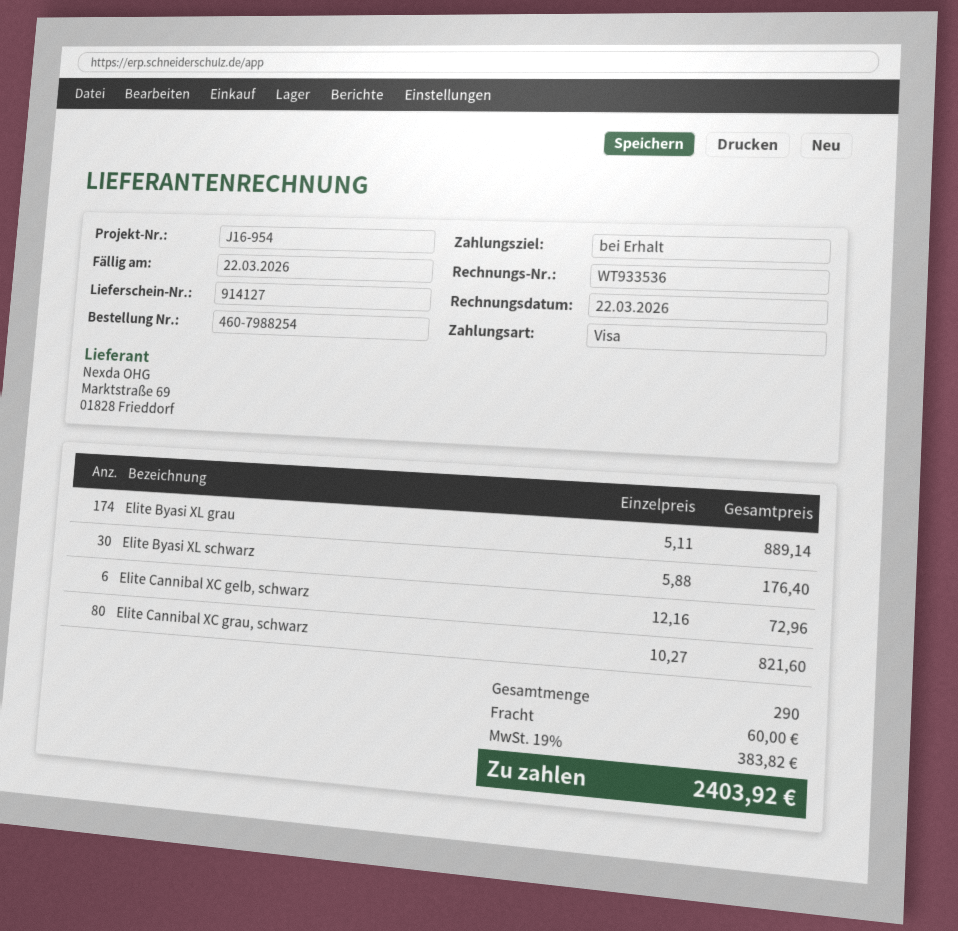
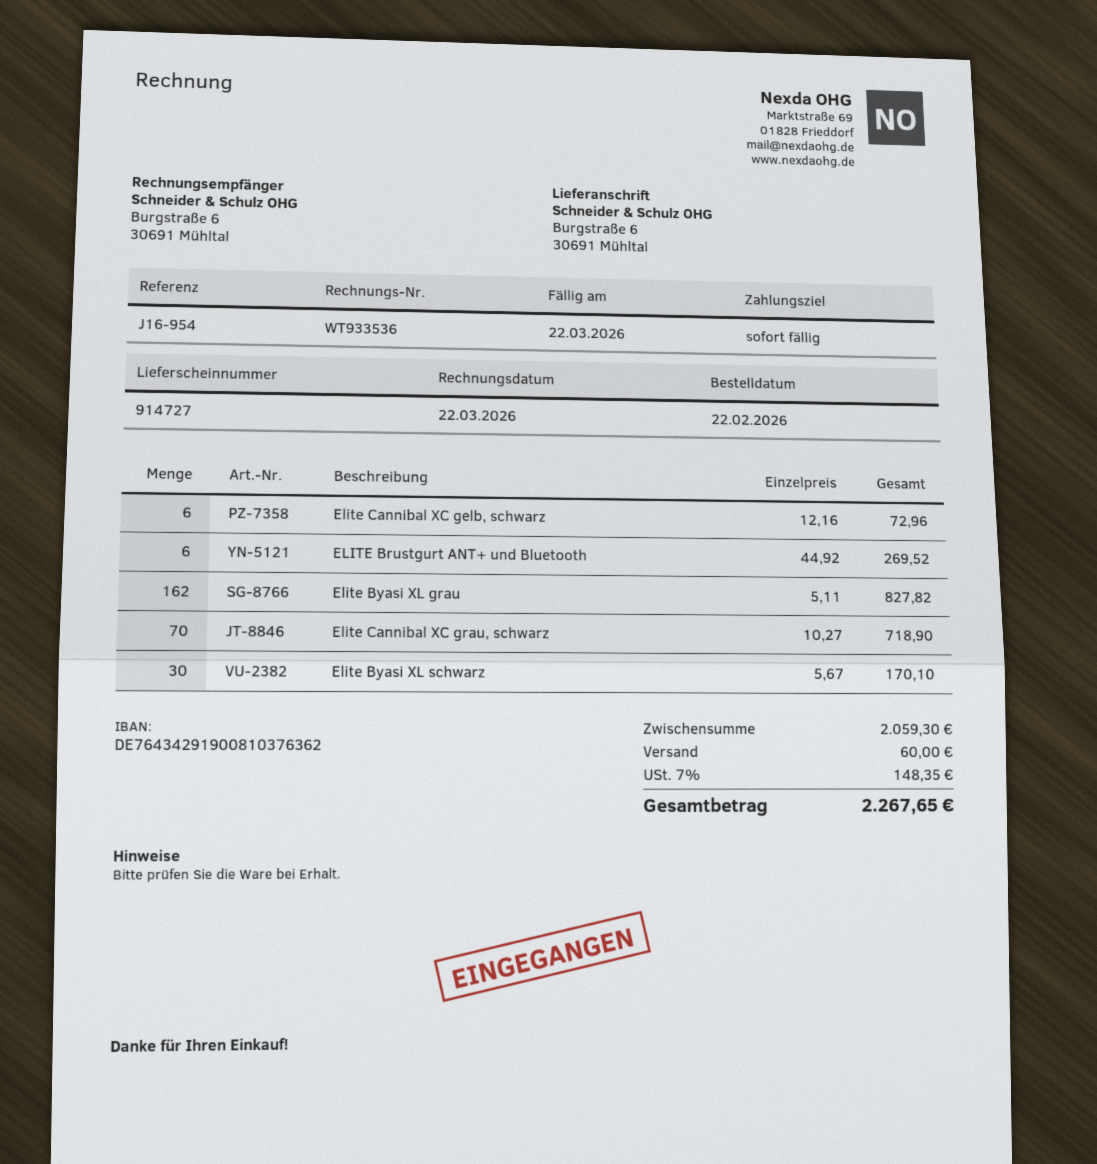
delivery note number: 914127 -> 914727
Elite Byasi XL grau: 174 x 5.11 = 889.14 -> 162 x 5.11 = 827.82
Elite Byasi XL schwarz: 30 x 5.88 = 176.40 -> 30 x 5.67 = 170.10
Elite Cannibal XC grau, schwarz: 80 x 10.27 = 821.60 -> 70 x 10.27 = 718.90
ELITE Brustgurt ANT+ und Bluetooth: none -> 6 x 44.92 = 269.52
tax: 19% = 383.82 -> 7% = 148.35
total: 2403.92 -> 2267.65

